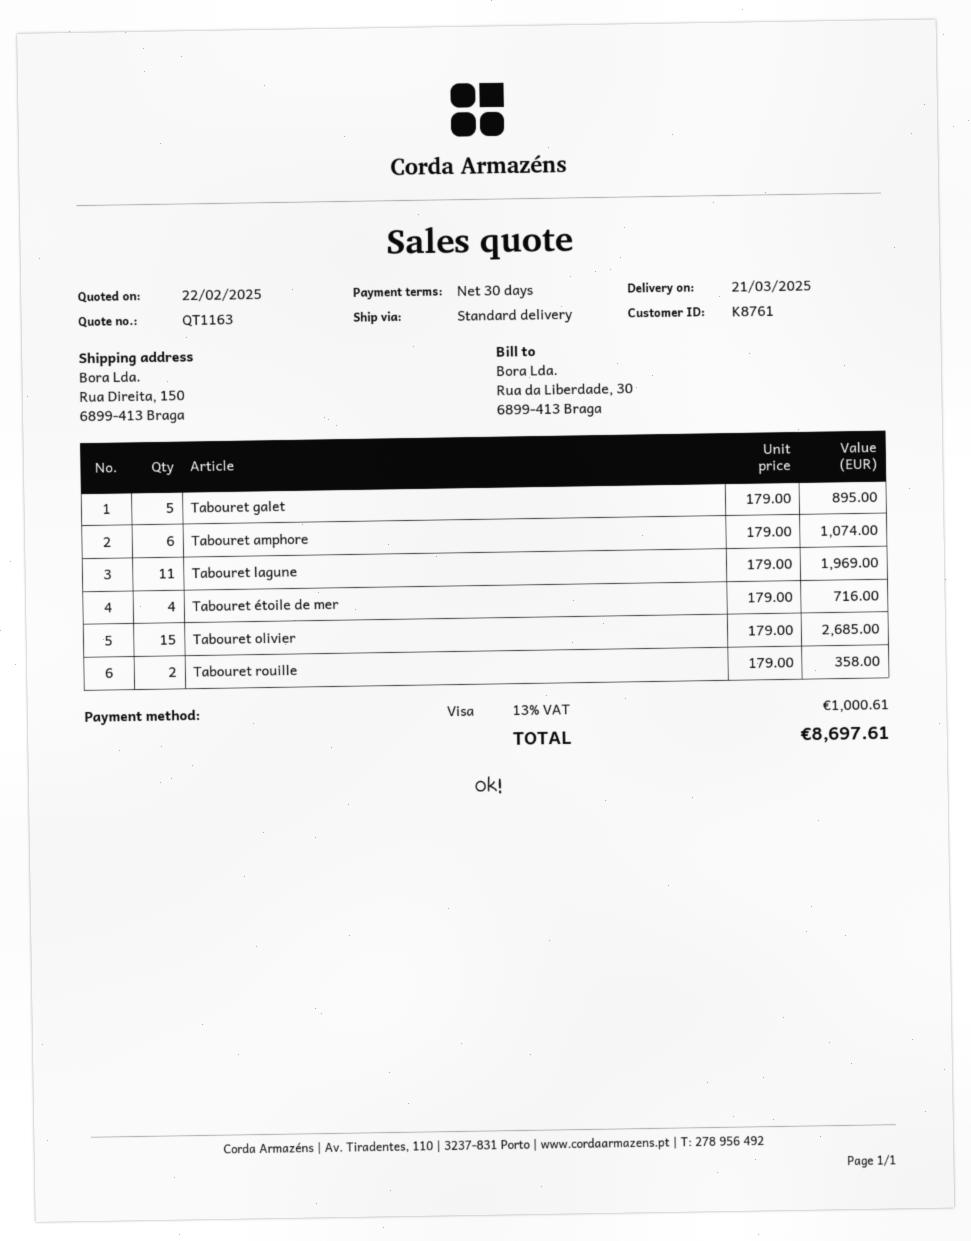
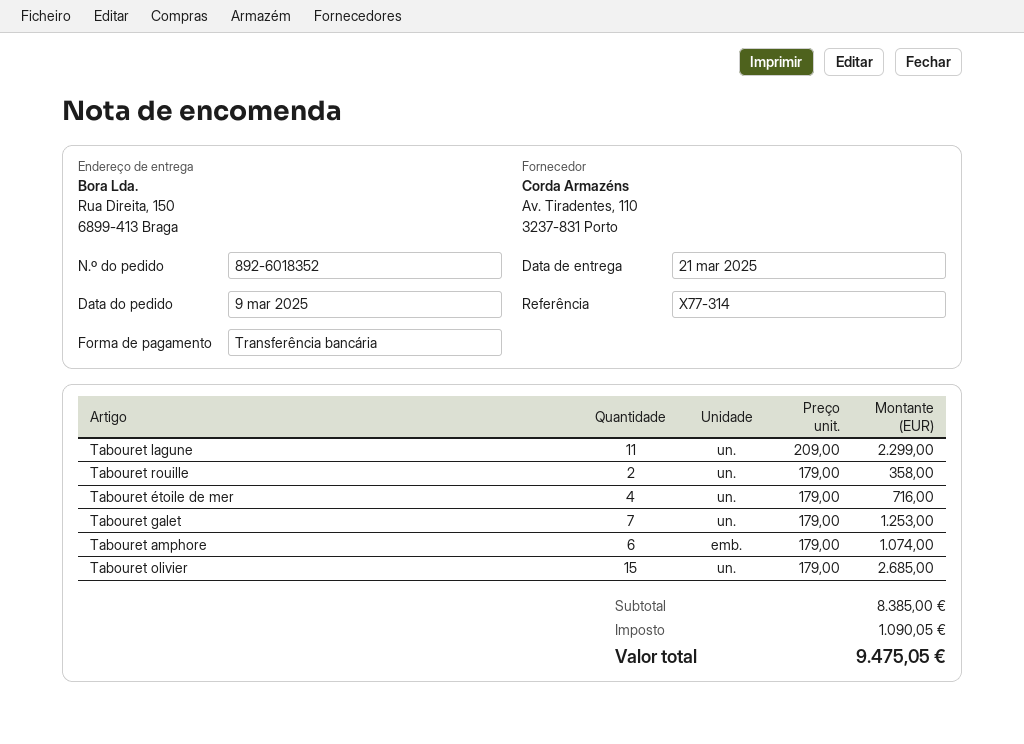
payment method: Visa -> bank transfer
Tabouret galet: 5 x 179.00 = 895.00 -> 7 x 179.00 = 1253.00
Tabouret lagune: 11 x 179.00 = 1969.00 -> 11 x 209.00 = 2299.00
tax: 1000.61 -> 1090.05
total: 8697.61 -> 9475.05

